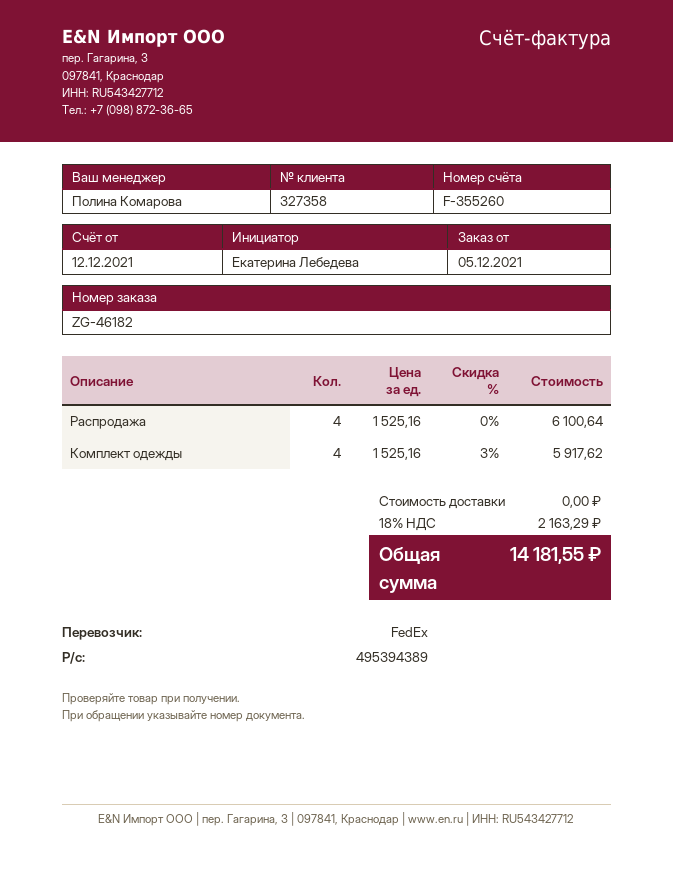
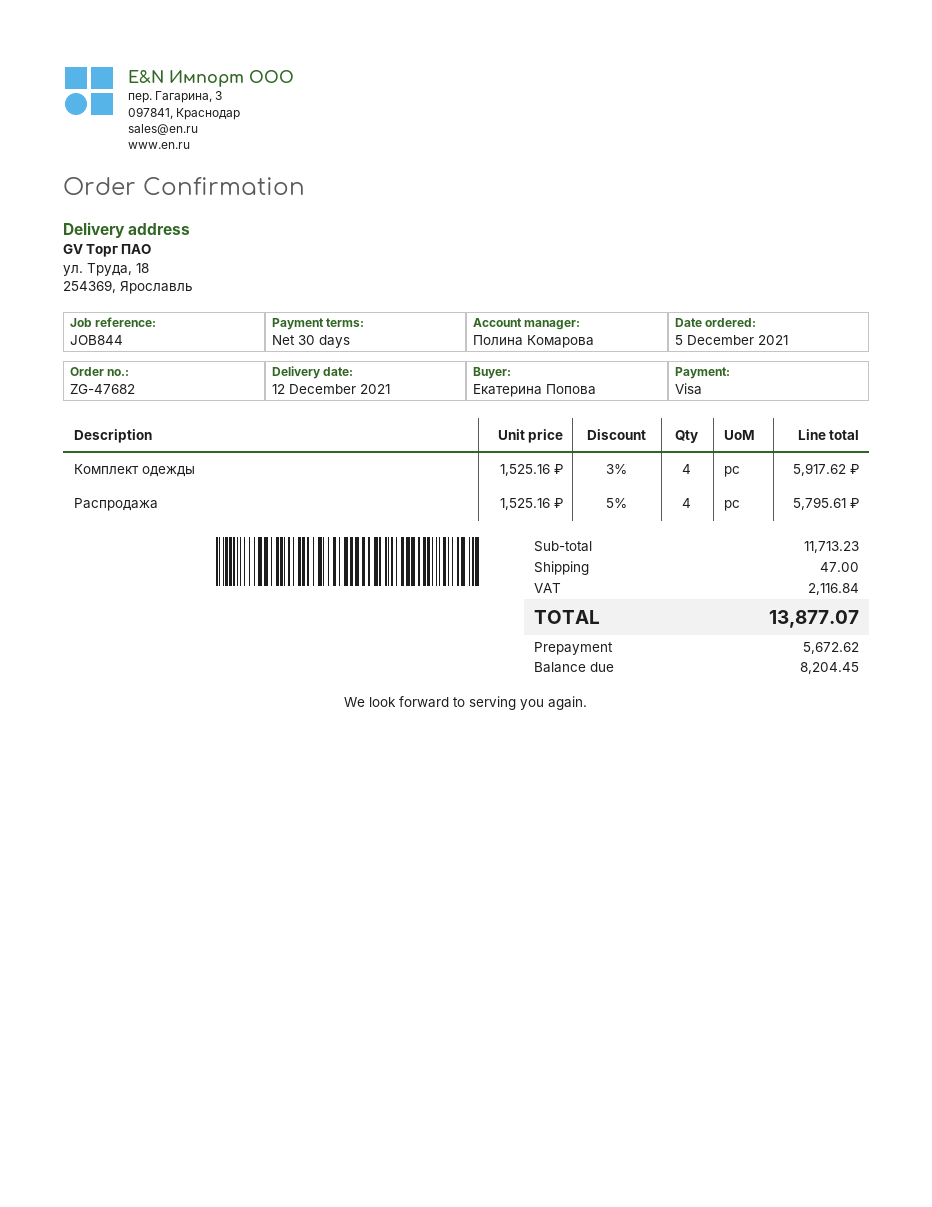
order number: ZG-46182 -> ZG-47682
ordered by: Екатерина Лебедева -> Екатерина Попова
Распродажа: 4 x 1525.16 = 6100.64 -> 4 x 1525.16 - 5% = 5795.61
shipping: 0.00 -> 47.00
tax: 2163.29 -> 2116.84
total: 14181.55 -> 13877.07

